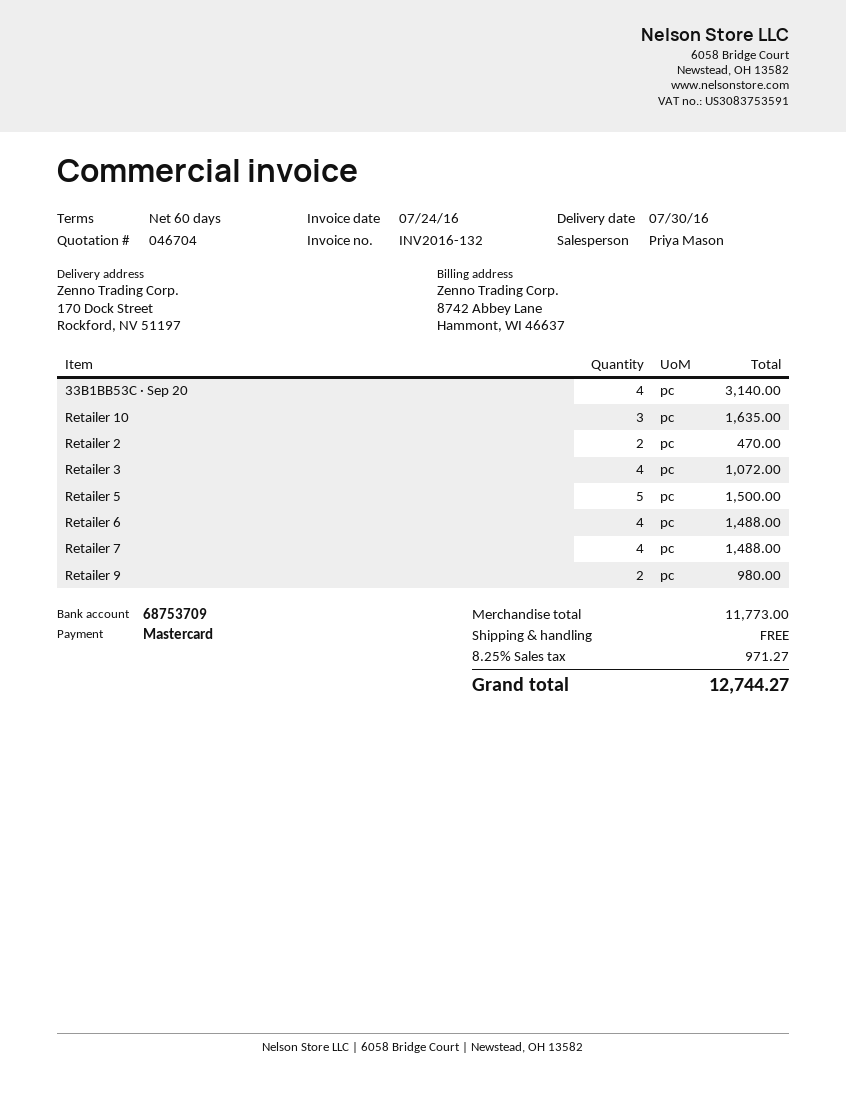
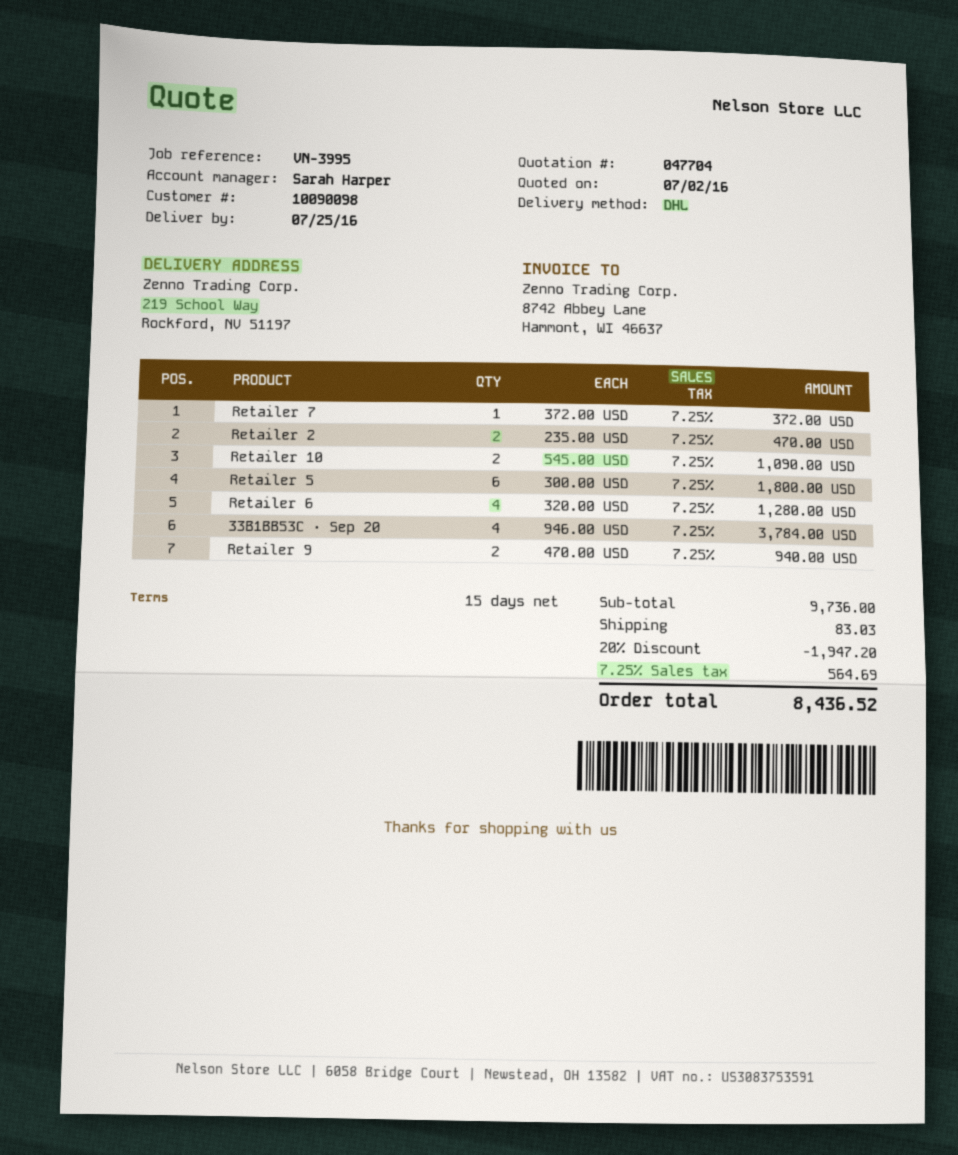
quote number: 046704 -> 047704
delivery date: 2016-07-30 -> 2016-07-25
payment terms: 60 days -> 15 days
sales rep: Priya Mason -> Sarah Harper
ship to: 170 Dock Street, Rockford, NV 51197 -> 219 School Way, Rockford, NV 51197
33B1BB53C · Sep 20: 4 for 3140.00 -> 4 for 3784.00
Retailer 10: 3 for 1635.00 -> 2 for 1090.00
Retailer 3: 4 for 1072.00 -> none
Retailer 5: 5 for 1500.00 -> 6 for 1800.00
Retailer 6: 4 for 1488.00 -> 4 for 1280.00
Retailer 7: 4 for 1488.00 -> 1 for 372.00
Retailer 9: 2 for 980.00 -> 2 for 940.00
subtotal: 11773.00 -> 9736.00
discount: none -> 20% = 1947.20
shipping: 0.00 -> 83.03
tax: 8.25% = 971.27 -> 7.25% = 564.69
total: 12744.27 -> 8436.52

